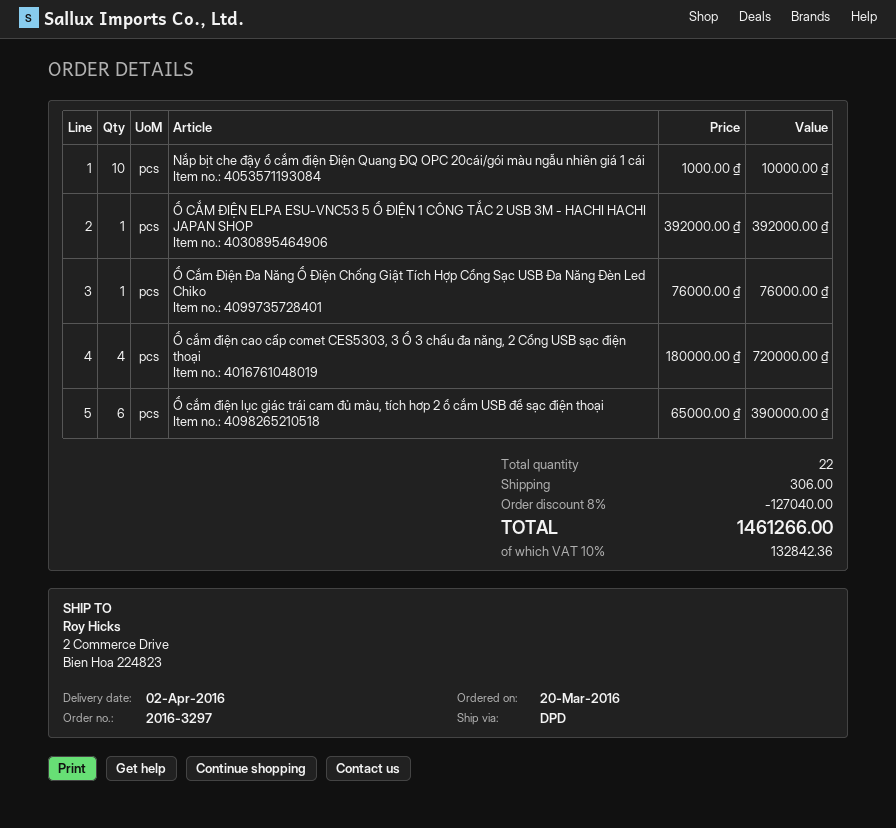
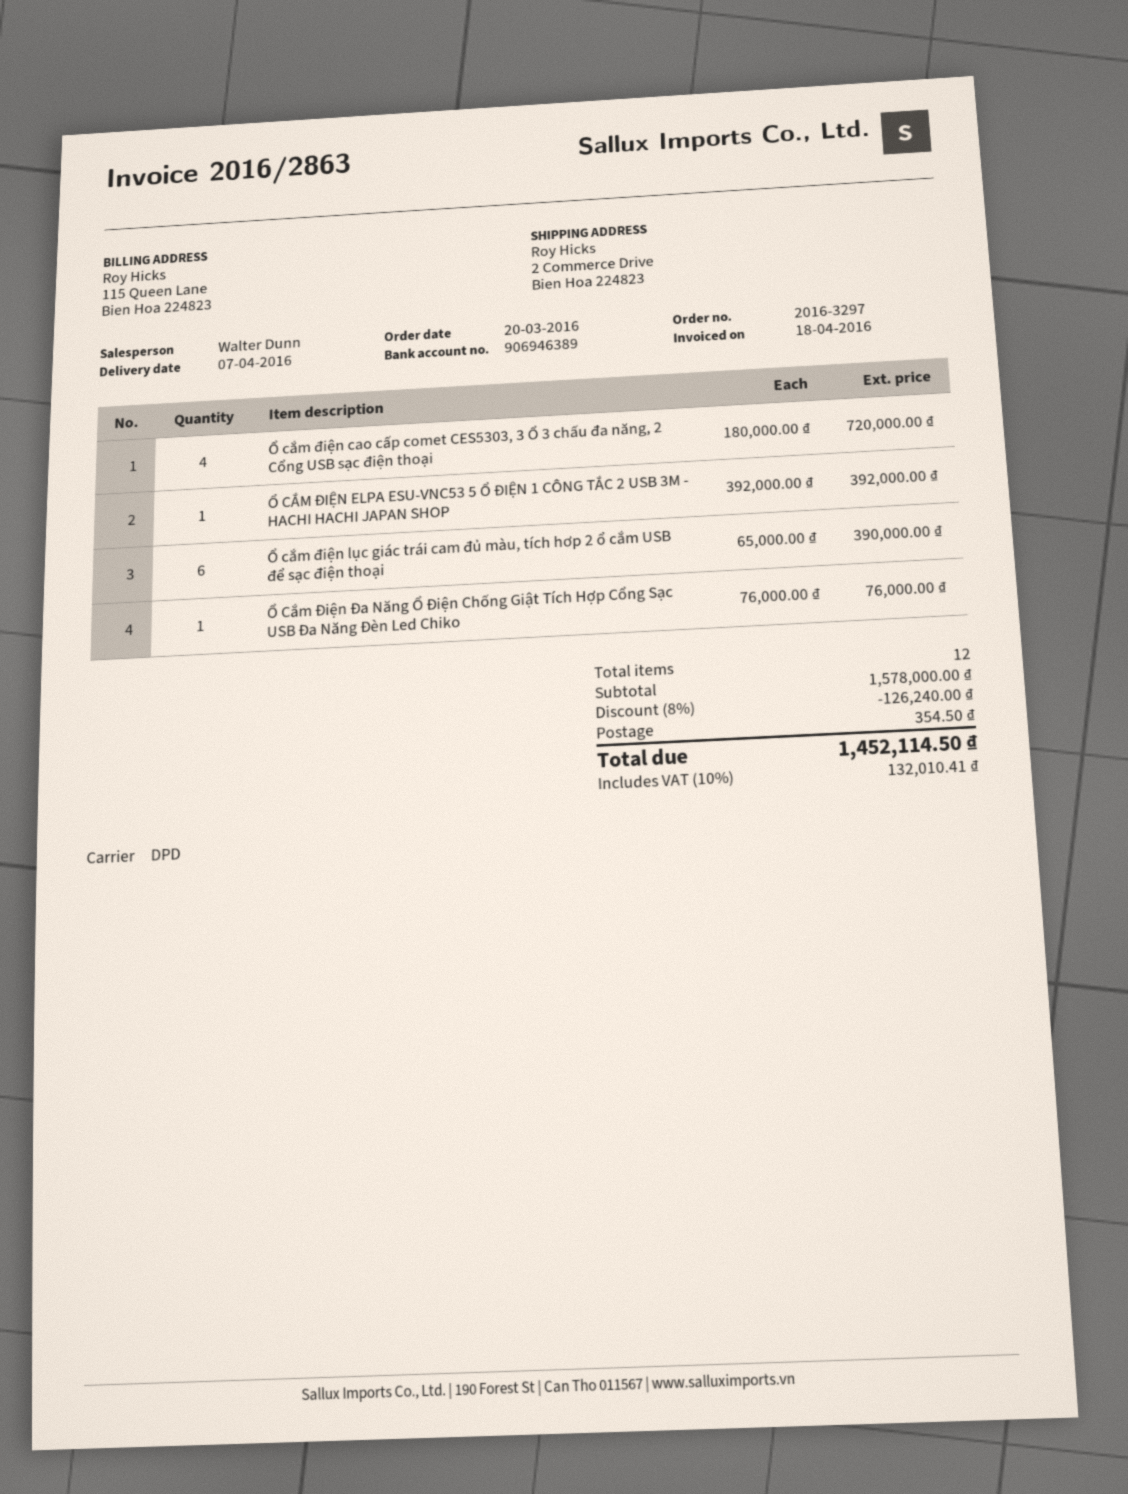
delivery date: 2016-04-02 -> 2016-04-07
Nắp bịt che đậy ổ cắm điện Điện Quang ĐQ OPC 20cái/gói màu ngẫu nhiên giá 1 cái: 10 x 1000.00 = 10000.00 -> none
total quantity: 22 -> 12
discount: 8% = 127040.00 -> 8% = 126240.00
shipping: 306.00 -> 354.50
tax: 10% = 132842.36 -> 10% = 132010.41
total: 1461266.00 -> 1452114.50

